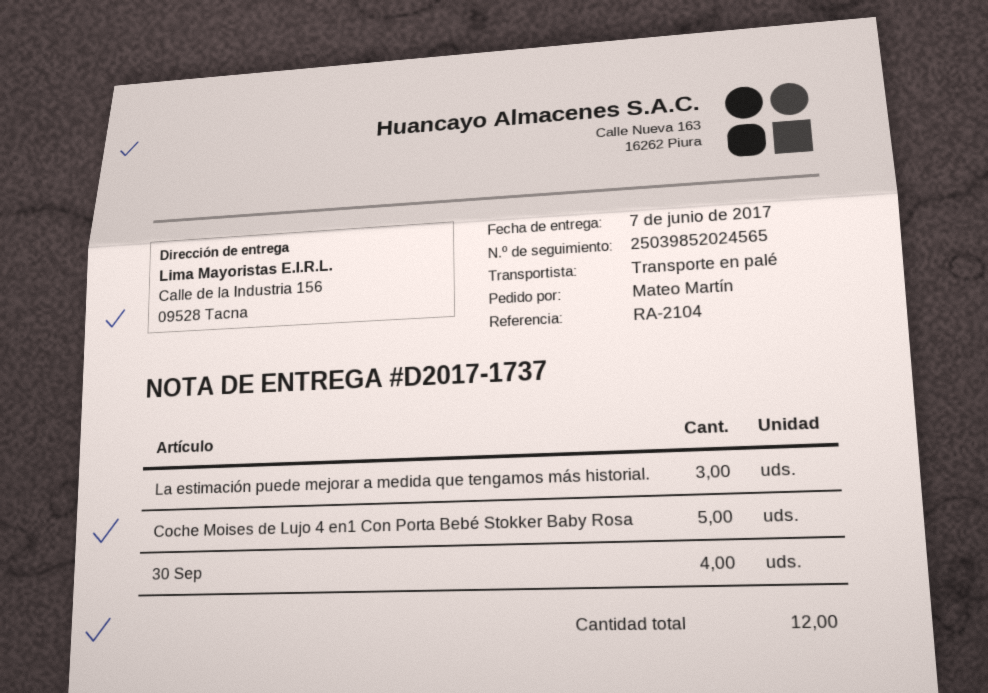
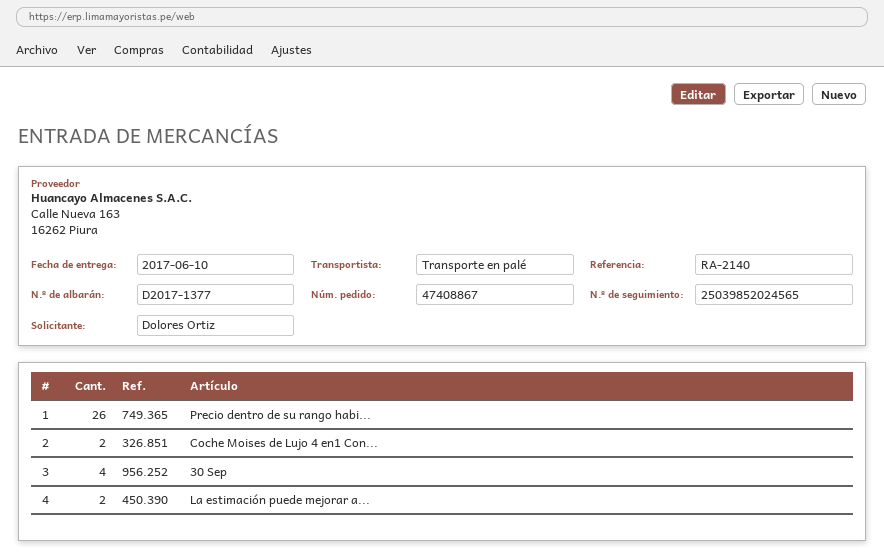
delivery note number: D2017-1737 -> D2017-1377
delivery date: 2017-06-07 -> 2017-06-10
reference: RA-2104 -> RA-2140
ordered by: Mateo Martín -> Dolores Ortiz
La estimación puede mejorar a medida que tengamos más historial.: 3 -> 2
Coche Moises de Lujo 4 en1 Con Porta Bebé Stokker Baby Rosa: 5 -> 2
Precio dentro de su rango habi...: none -> 26

